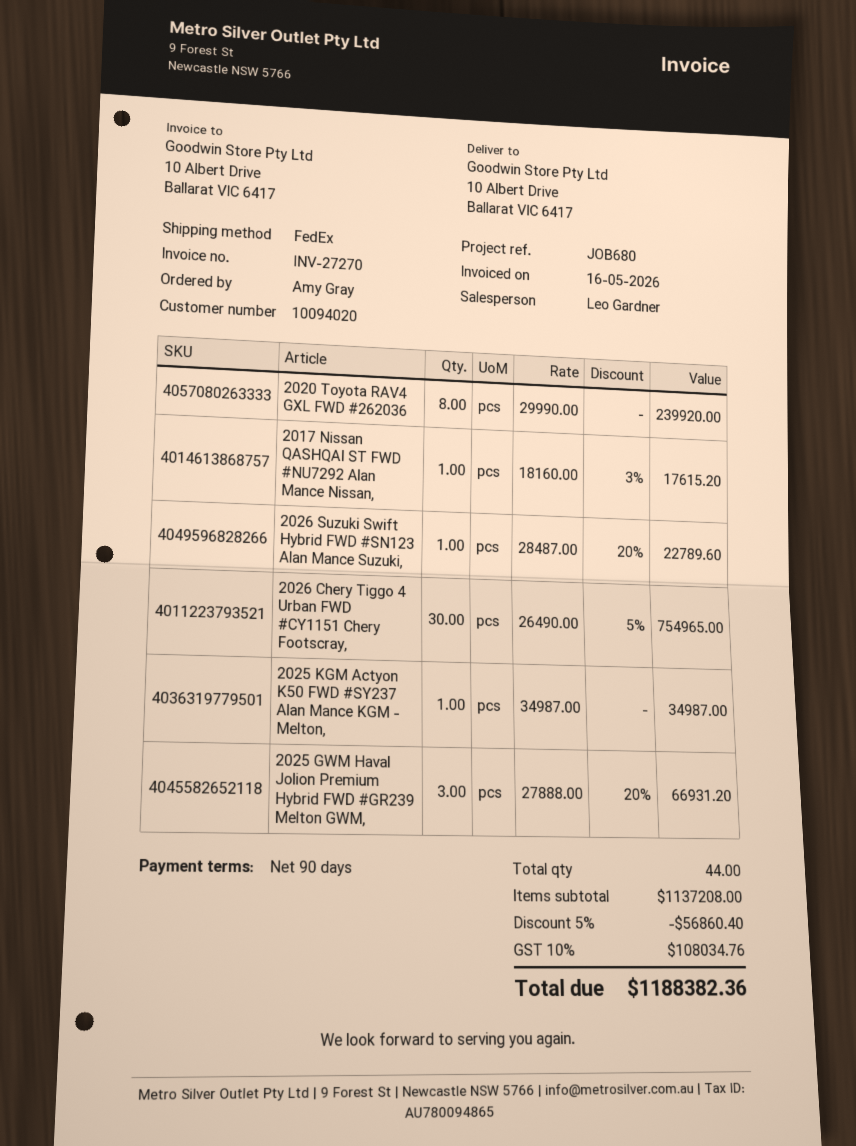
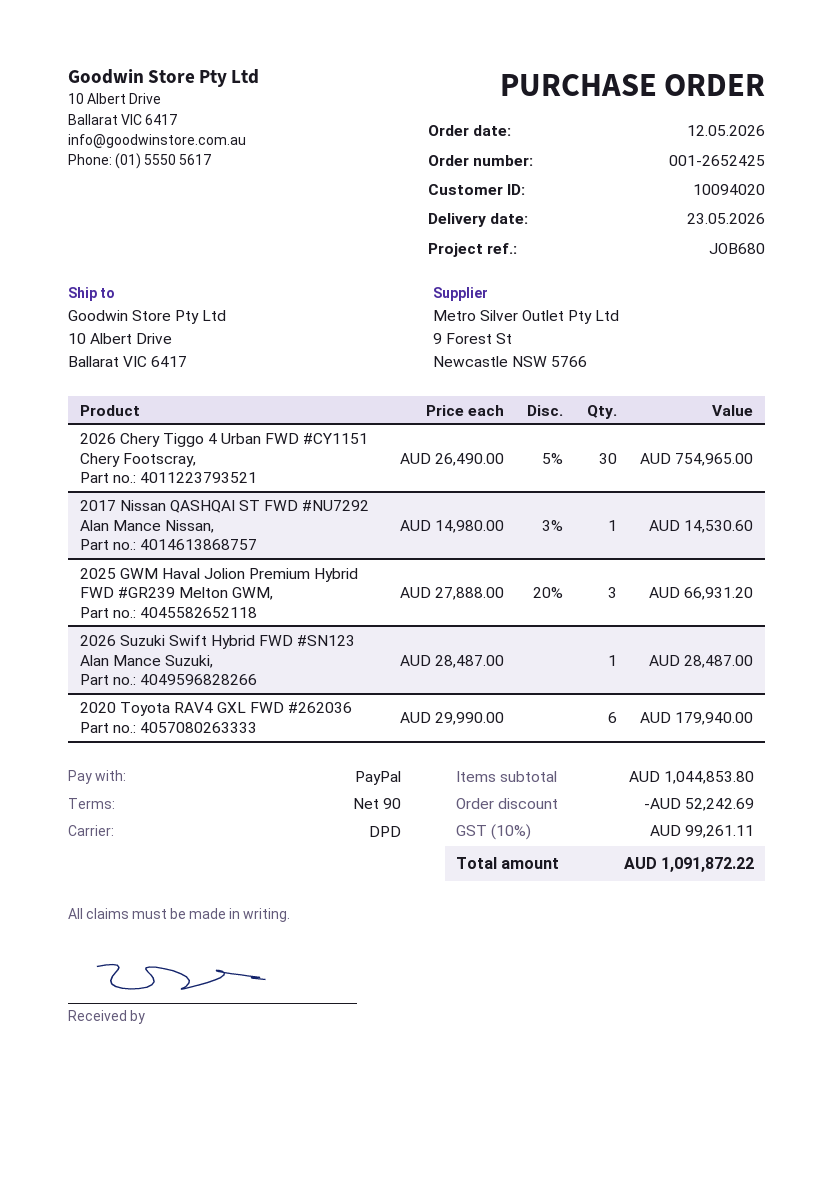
shipping method: FedEx -> DPD
2020 Toyota RAV4 GXL FWD #262036: 8 x 29990.00 = 239920.00 -> 6 x 29990.00 = 179940.00
2017 Nissan QASHQAI ST FWD #NU7292 Alan Mance Nissan,: 1 x 18160.00 - 3% = 17615.20 -> 1 x 14980.00 - 3% = 14530.60
2026 Suzuki Swift Hybrid FWD #SN123 Alan Mance Suzuki,: 1 x 28487.00 - 20% = 22789.60 -> 1 x 28487.00 = 28487.00
2025 KGM Actyon K50 FWD #SY237 Alan Mance KGM - Melton,: 1 x 34987.00 = 34987.00 -> none
subtotal: 1137208.00 -> 1044853.80
discount: 56860.40 -> 52242.69
tax: 10% = 108034.76 -> 10% = 99261.11
total: 1188382.36 -> 1091872.22

